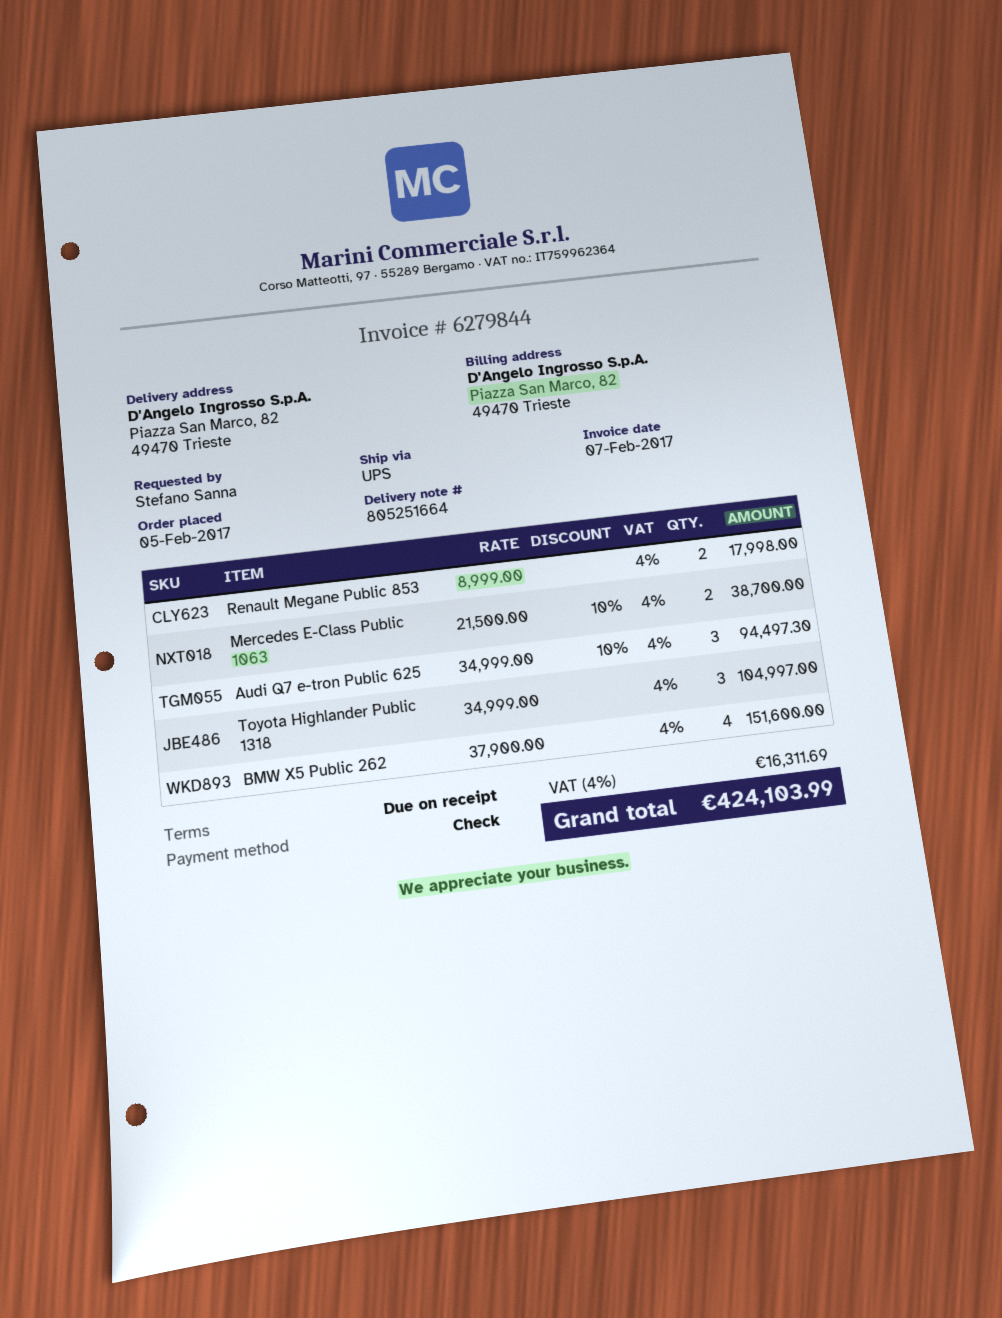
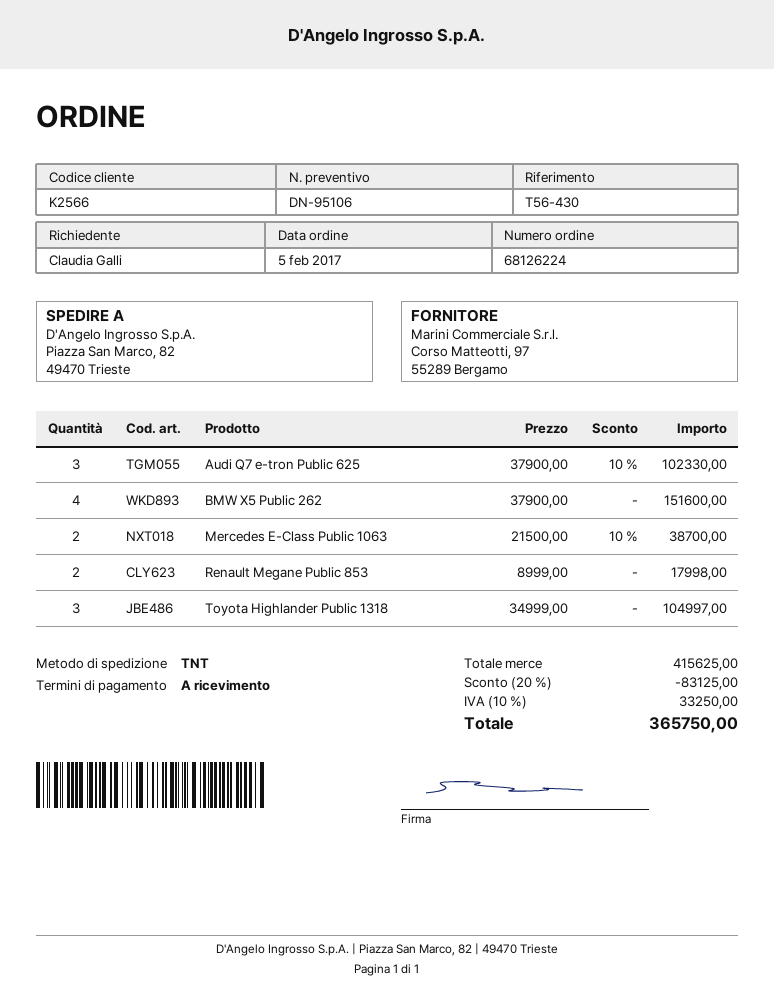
ordered by: Stefano Sanna -> Claudia Galli
shipping method: UPS -> TNT
Audi Q7 e-tron Public 625: 3 x 34999.00 - 10% = 94497.30 -> 3 x 37900.00 - 10% = 102330.00
discount: none -> 20% = 83125.00
tax: 4% = 16311.69 -> 10% = 33250.00
total: 424103.99 -> 365750.00

